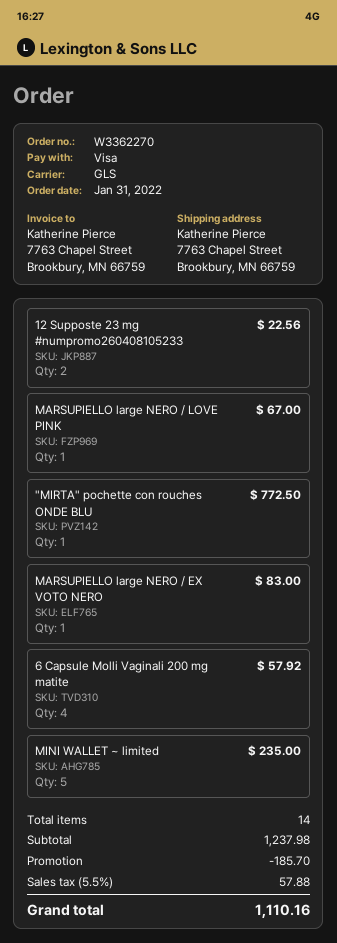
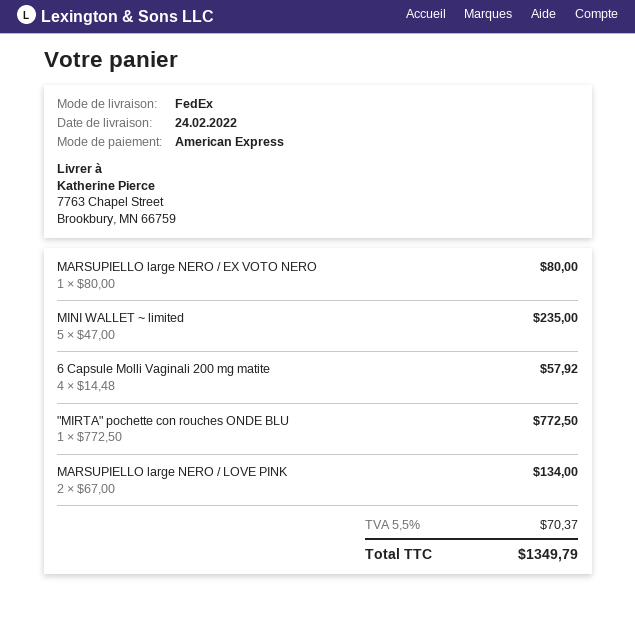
payment method: Visa -> American Express
shipping method: GLS -> FedEx
12 Supposte 23 mg #numpromo260408105233: 2 for 22.56 -> none
MARSUPIELLO large NERO / LOVE PINK: 1 for 67.00 -> 2 for 134.00
MARSUPIELLO large NERO / EX VOTO NERO: 1 for 83.00 -> 1 for 80.00
discount: 185.70 -> none
tax: 5.5% = 57.88 -> 5.5% = 70.37
total: 1110.16 -> 1349.79

